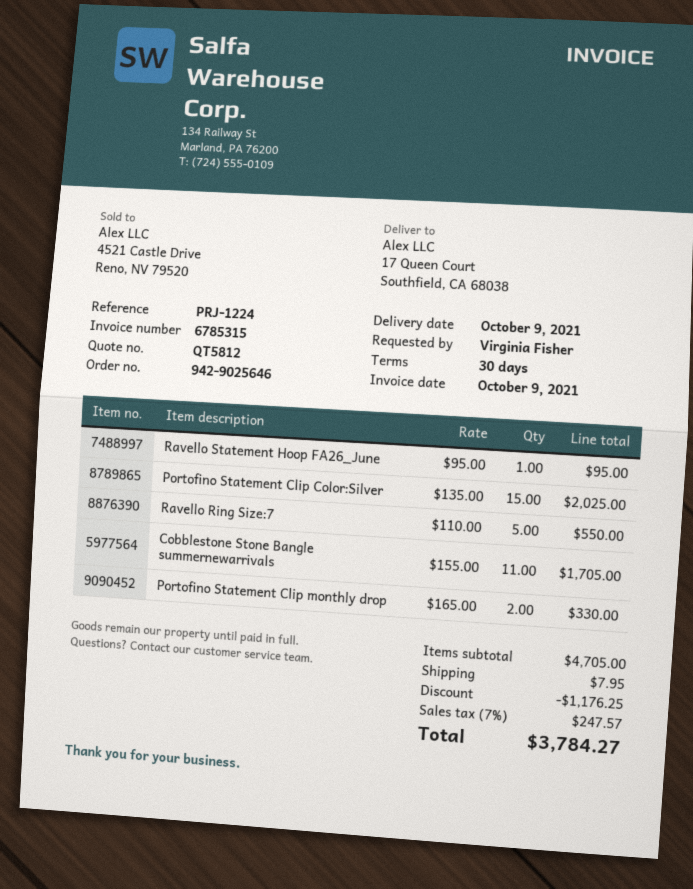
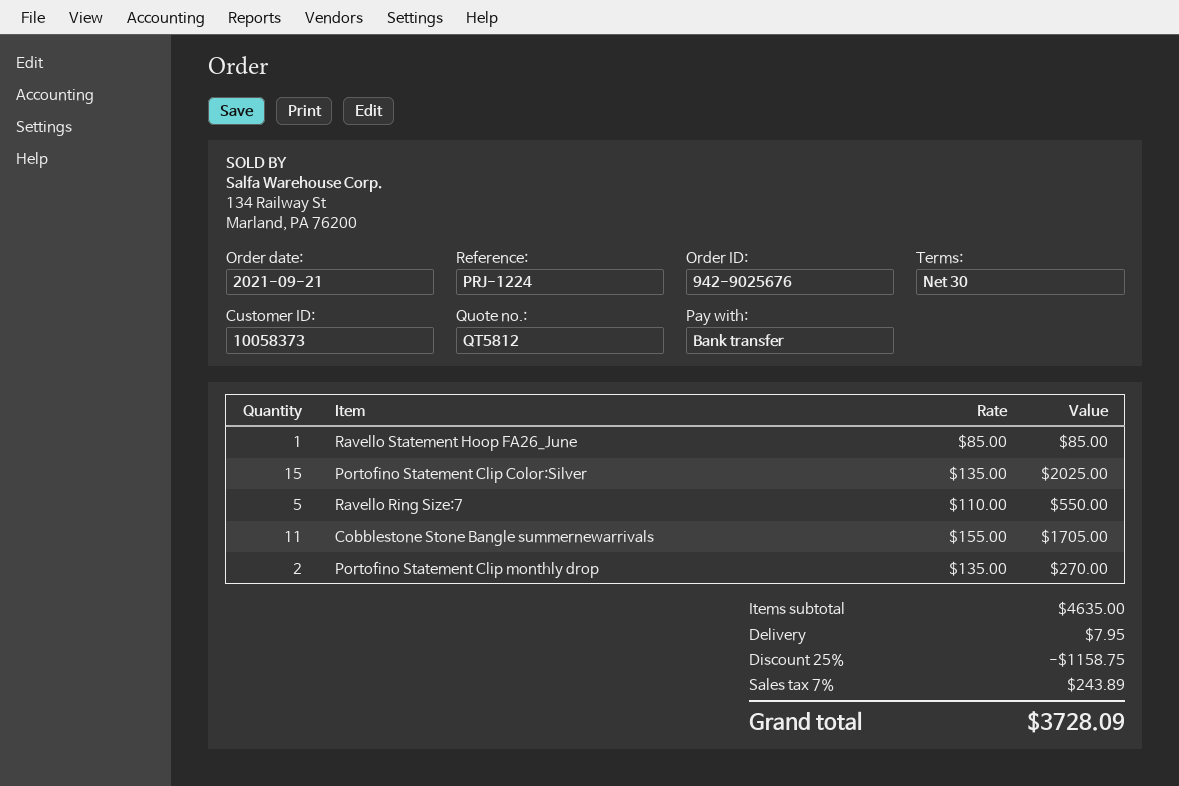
order number: 942-9025646 -> 942-9025676
Ravello Statement Hoop FA26_June: 1 x 95.00 = 95.00 -> 1 x 85.00 = 85.00
Portofino Statement Clip monthly drop: 2 x 165.00 = 330.00 -> 2 x 135.00 = 270.00
subtotal: 4705.00 -> 4635.00
discount: 1176.25 -> 1158.75
tax: 7% = 247.57 -> 7% = 243.89
total: 3784.27 -> 3728.09

